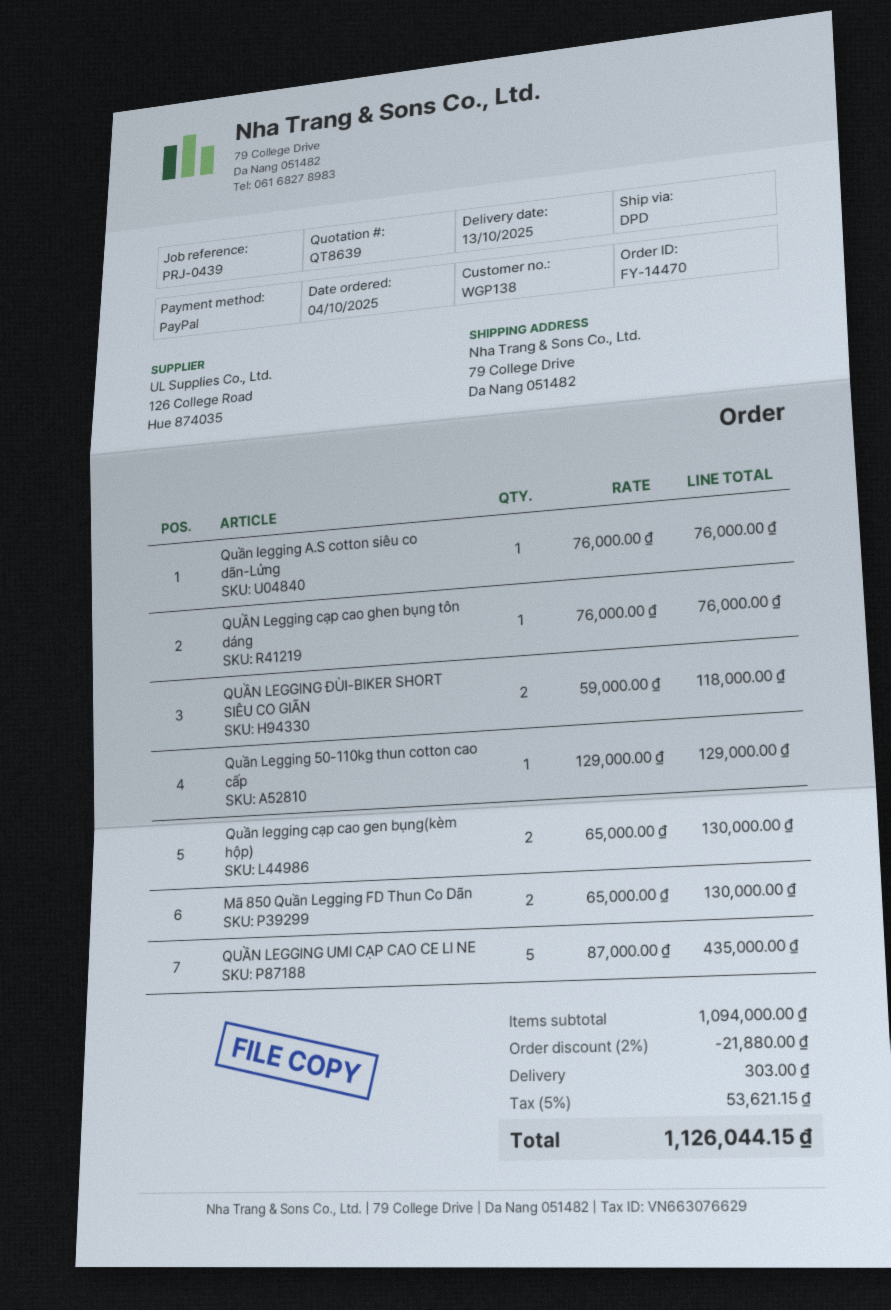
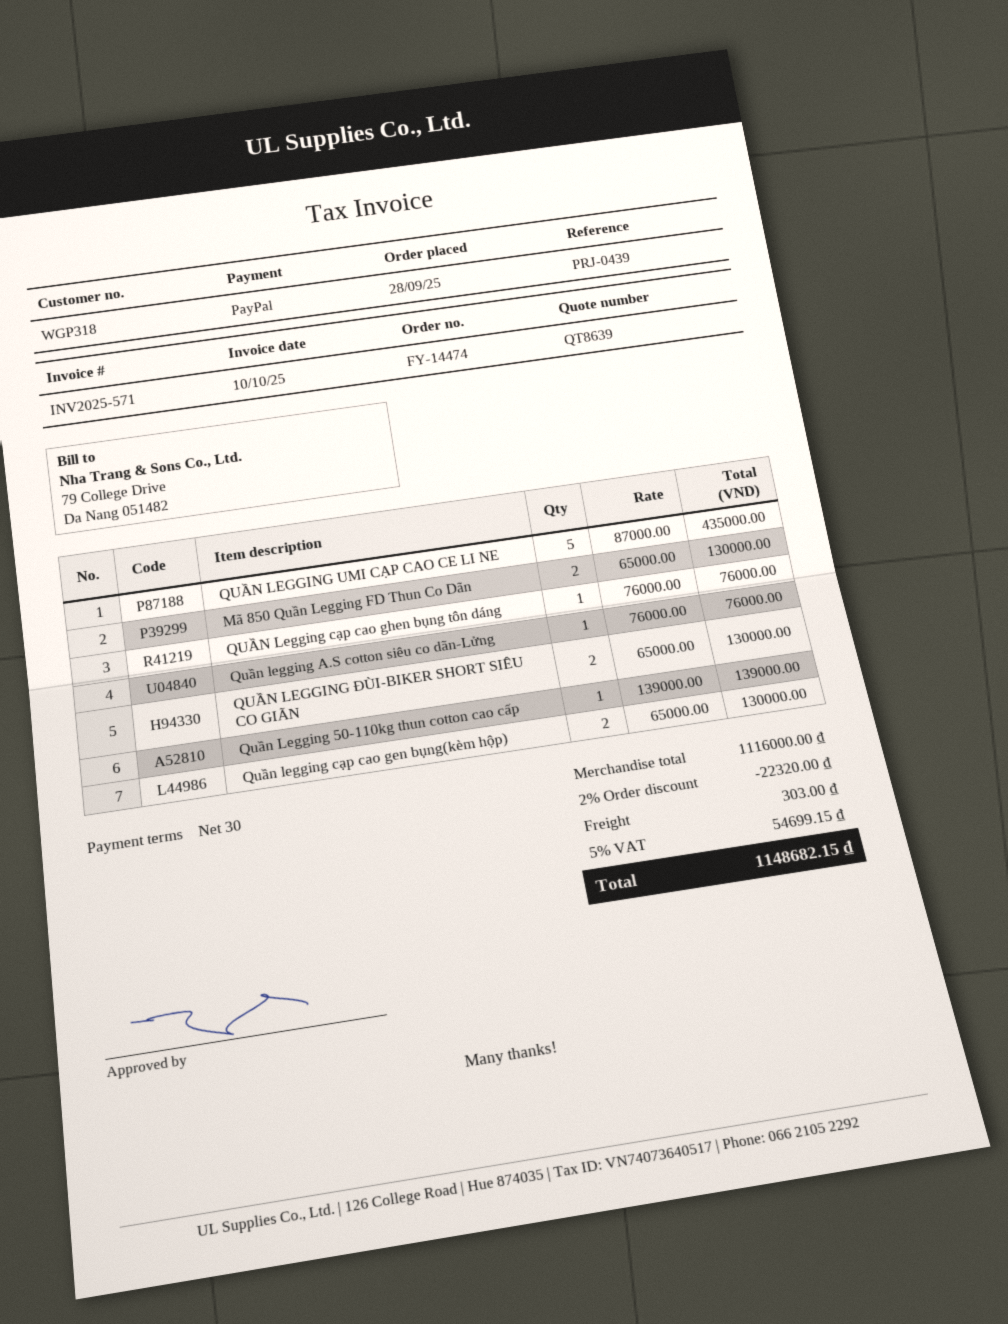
order number: FY-14470 -> FY-14474
order date: 2025-10-04 -> 2025-09-28
customer number: WGP138 -> WGP318
QUẦN LEGGING ĐÙI-BIKER SHORT SIÊU CO GIÃN: 2 x 59000.00 = 118000.00 -> 2 x 65000.00 = 130000.00
Quần Legging 50-110kg thun cotton cao cấp: 1 x 129000.00 = 129000.00 -> 1 x 139000.00 = 139000.00
subtotal: 1094000.00 -> 1116000.00
discount: 2% = 21880.00 -> 2% = 22320.00
tax: 5% = 53621.15 -> 5% = 54699.15
total: 1126044.15 -> 1148682.15

